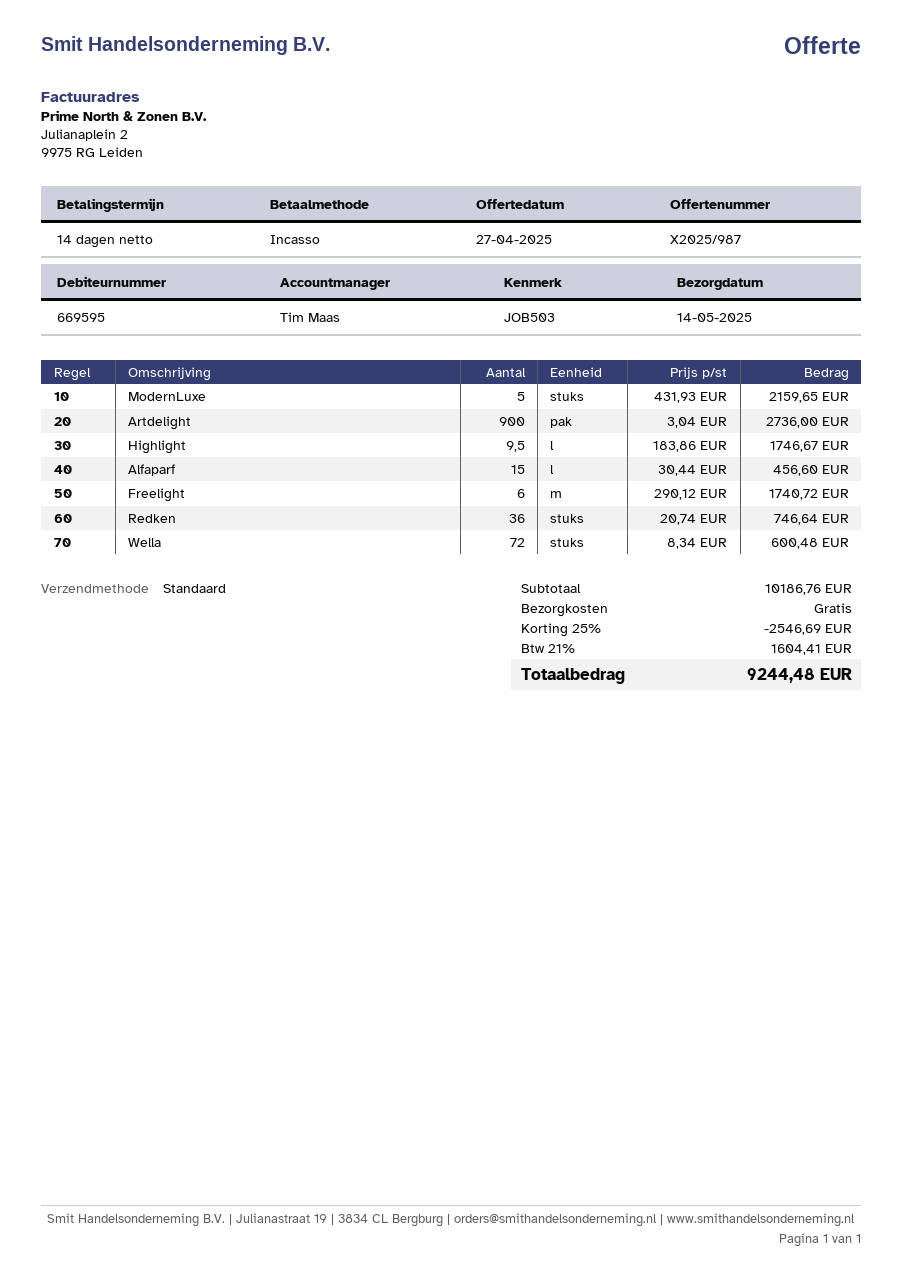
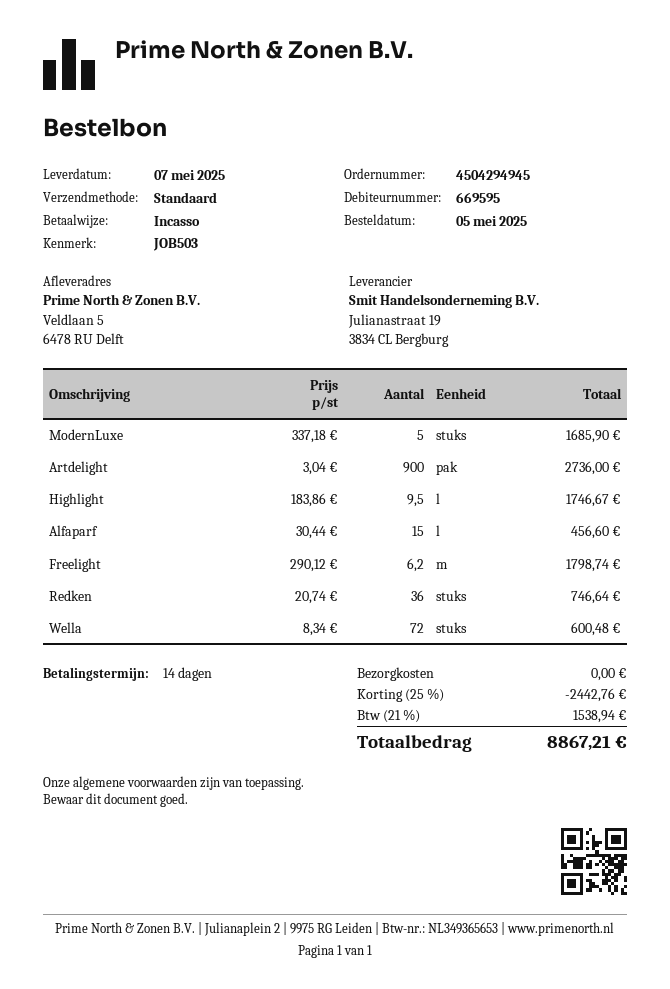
delivery date: 2025-05-14 -> 2025-05-07
ModernLuxe: 5 x 431.93 = 2159.65 -> 5 x 337.18 = 1685.90
Freelight: 6 x 290.12 = 1740.72 -> 6.2 x 290.12 = 1798.74
discount: 25% = 2546.69 -> 25% = 2442.76
tax: 21% = 1604.41 -> 21% = 1538.94
total: 9244.48 -> 8867.21

